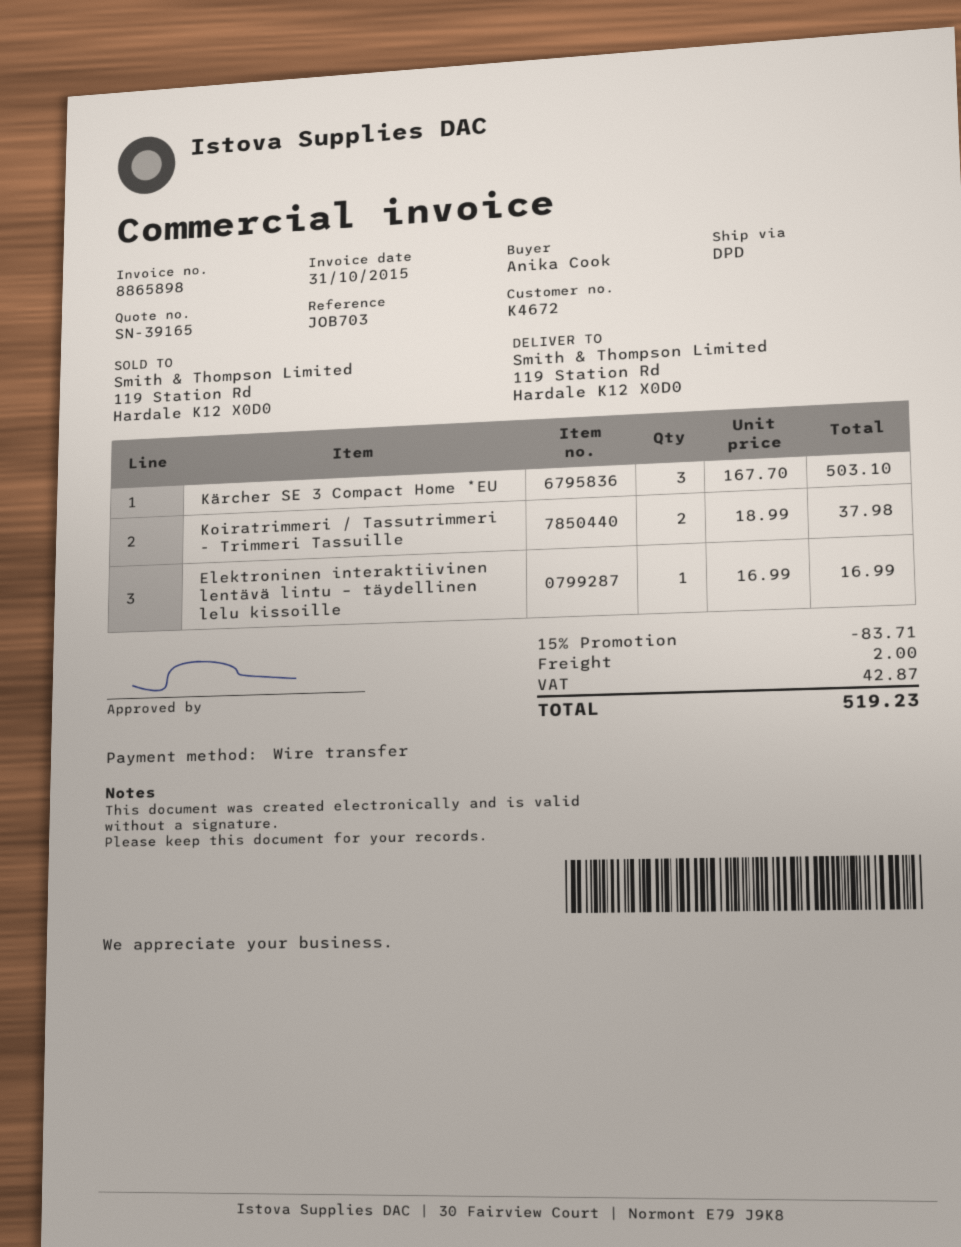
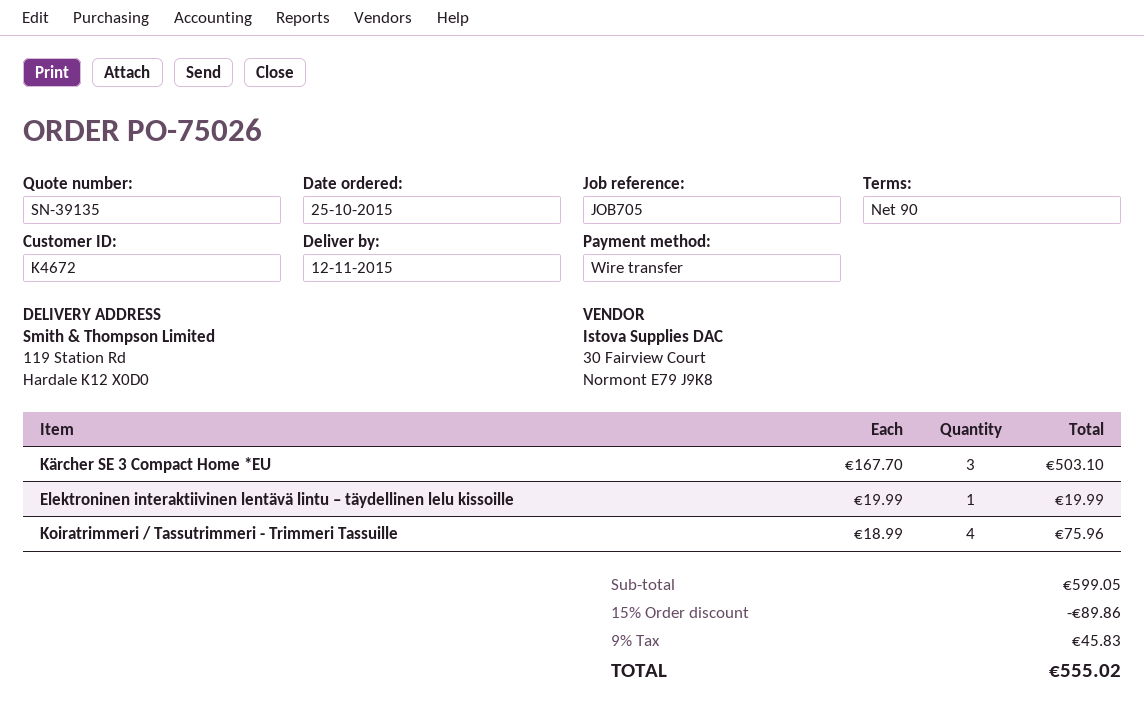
quote number: SN-39165 -> SN-39135
reference: JOB703 -> JOB705
Koiratrimmeri / Tassutrimmeri - Trimmeri Tassuille: 2 x 18.99 = 37.98 -> 4 x 18.99 = 75.96
Elektroninen interaktiivinen lentävä lintu – täydellinen lelu kissoille: 1 x 16.99 = 16.99 -> 1 x 19.99 = 19.99
discount: 15% = 83.71 -> 15% = 89.86
shipping: 2.00 -> none
tax: 42.87 -> 45.83
total: 519.23 -> 555.02

